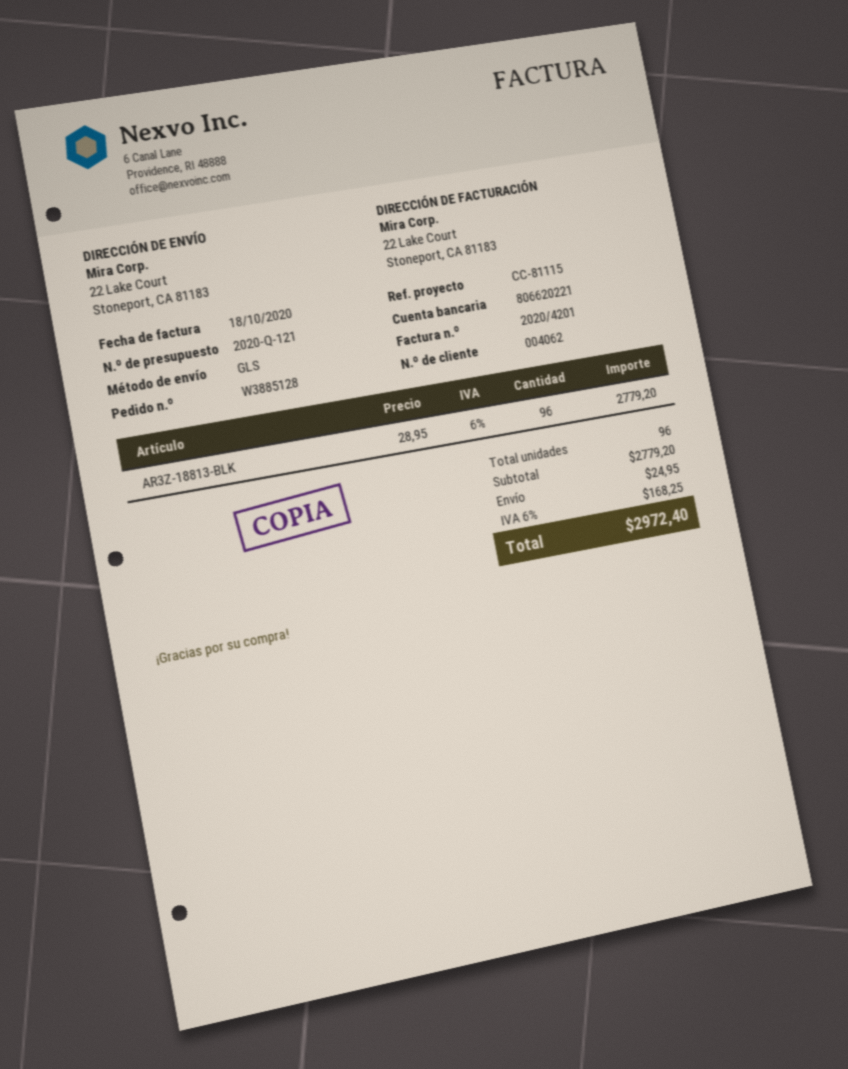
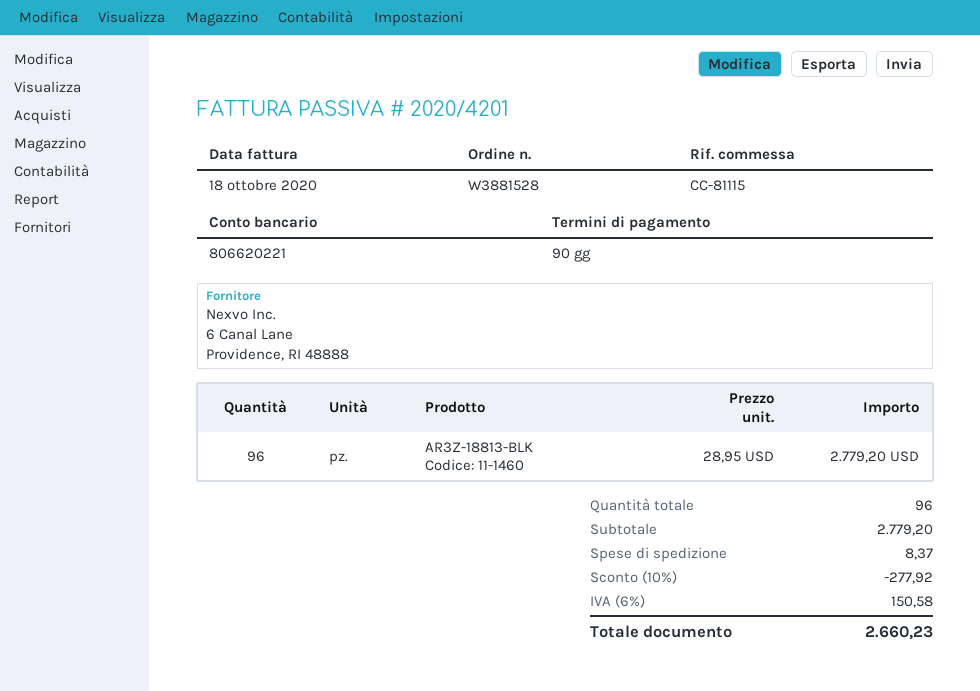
order number: W3885128 -> W3881528
discount: none -> 10% = 277.92
shipping: 24.95 -> 8.37
tax: 6% = 168.25 -> 6% = 150.58
total: 2972.40 -> 2660.23

